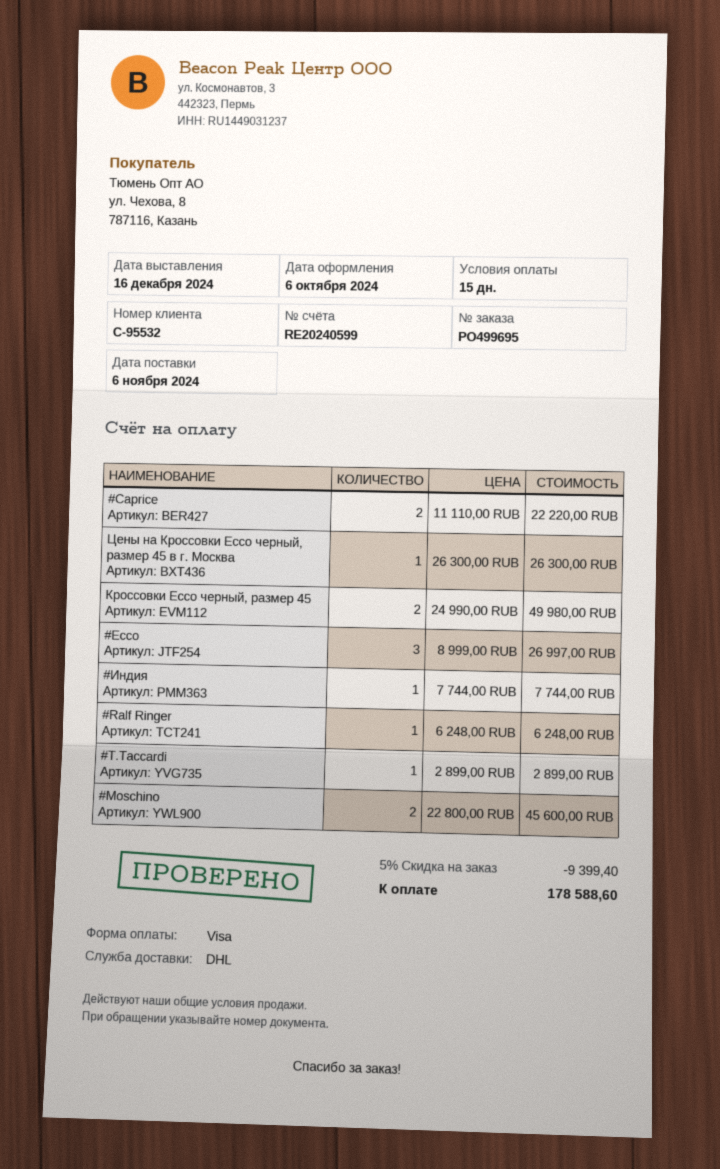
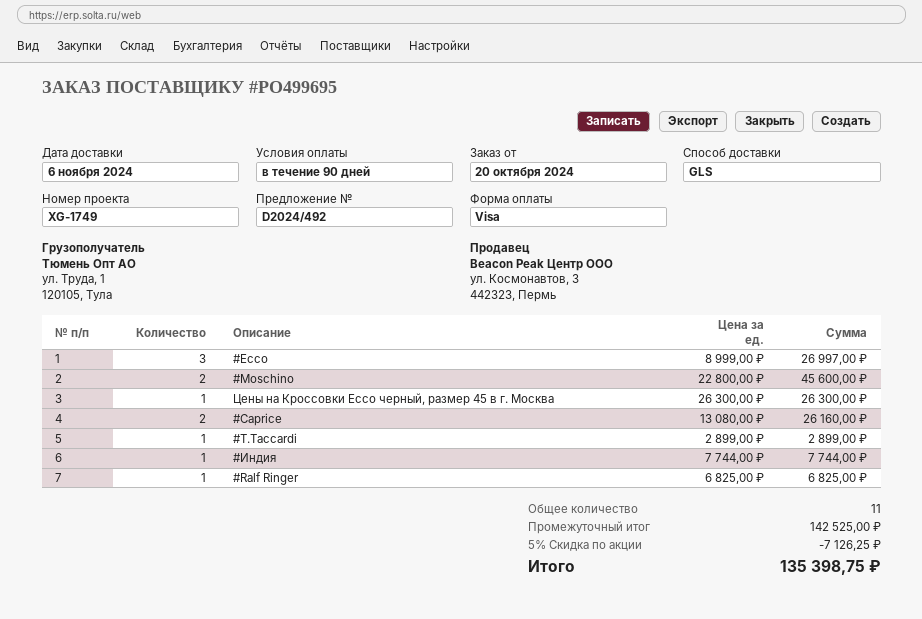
order date: 2024-10-06 -> 2024-10-20
payment terms: 15 days -> 90 days
shipping method: DHL -> GLS
#Caprice: 2 x 11110.00 = 22220.00 -> 2 x 13080.00 = 26160.00
Кроссовки Ecco черный, размер 45: 2 x 24990.00 = 49980.00 -> none
#Ralf Ringer: 1 x 6248.00 = 6248.00 -> 1 x 6825.00 = 6825.00
discount: 5% = 9399.40 -> 5% = 7126.25
total: 178588.60 -> 135398.75

